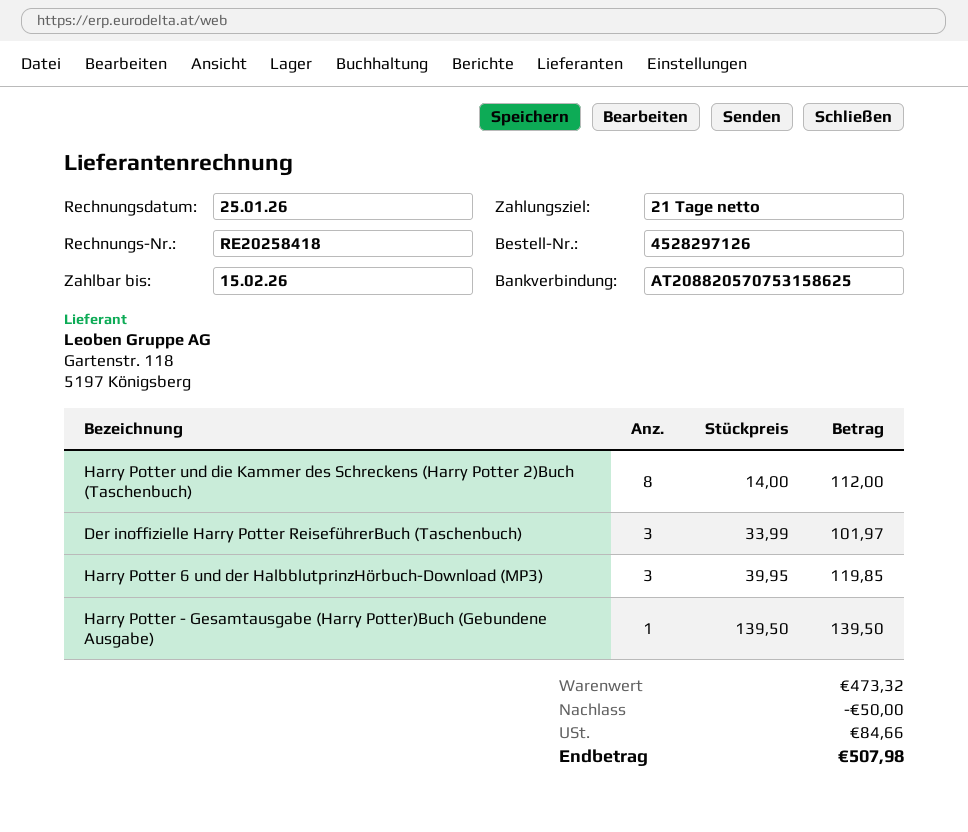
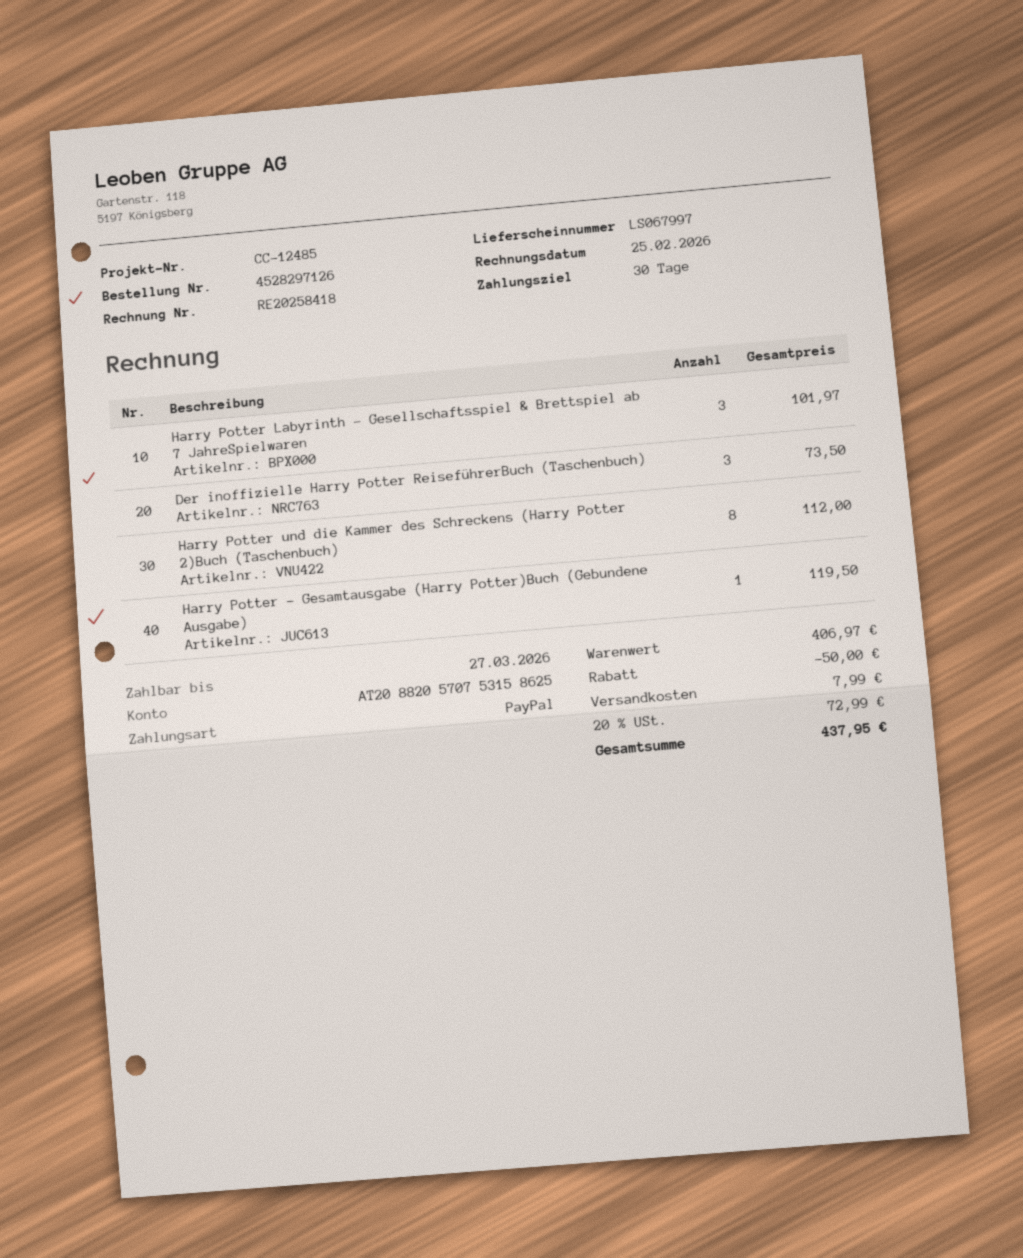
invoice date: 2026-01-25 -> 2026-02-25
payment terms: 21 days -> 30 days
due date: 2026-02-15 -> 2026-03-27
Der inoffizielle Harry Potter ReiseführerBuch (Taschenbuch): 3 for 101.97 -> 3 for 73.50
Harry Potter 6 und der HalbblutprinzHörbuch-Download (MP3): 3 for 119.85 -> none
Harry Potter - Gesamtausgabe (Harry Potter)Buch (Gebundene Ausgabe): 1 for 139.50 -> 1 for 119.50
Harry Potter Labyrinth - Gesellschaftsspiel & Brettspiel ab 7 JahreSpielwaren: none -> 3 for 101.97
subtotal: 473.32 -> 406.97
shipping: none -> 7.99
tax: 84.66 -> 72.99
total: 507.98 -> 437.95

